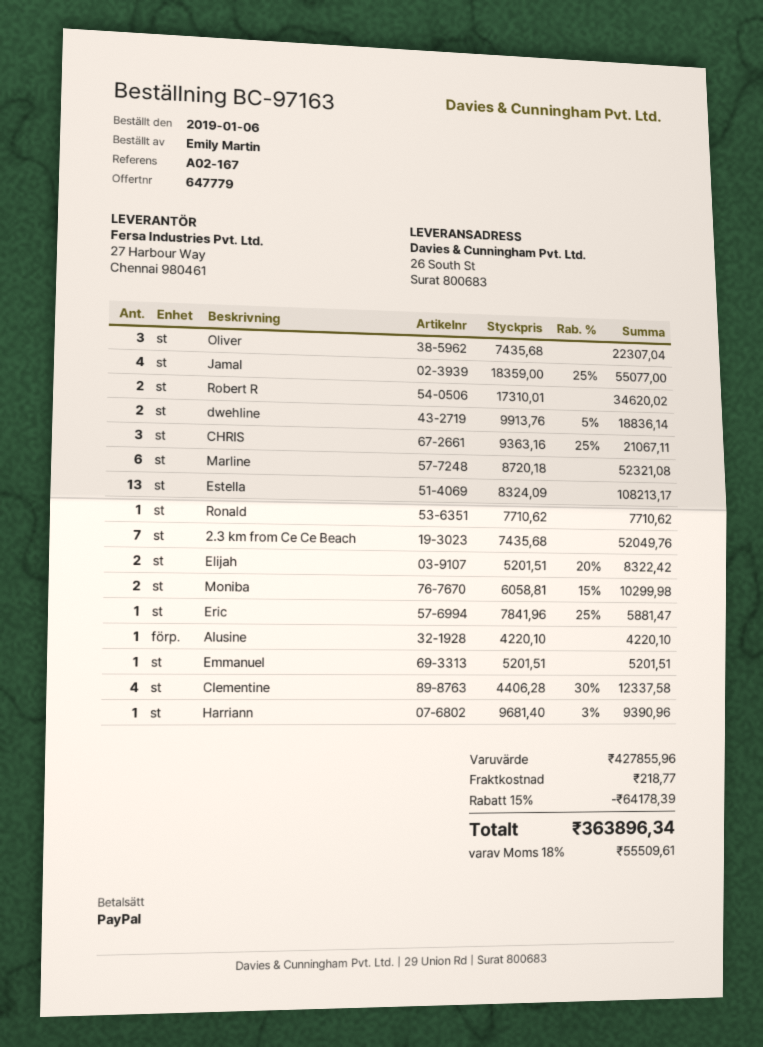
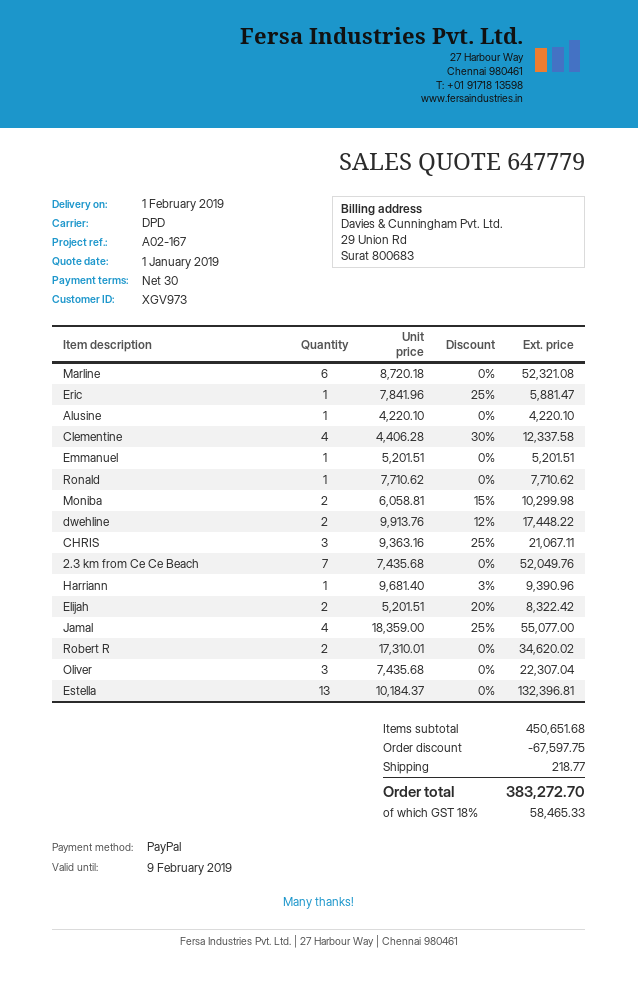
dwehline: 2 x 9913.76 - 5% = 18836.14 -> 2 x 9913.76 - 12% = 17448.22
Estella: 13 x 8324.09 = 108213.17 -> 13 x 10184.37 = 132396.81
subtotal: 427855.96 -> 450651.68
discount: 64178.39 -> 67597.75
tax: 18% = 55509.61 -> 18% = 58465.33
total: 363896.34 -> 383272.70

